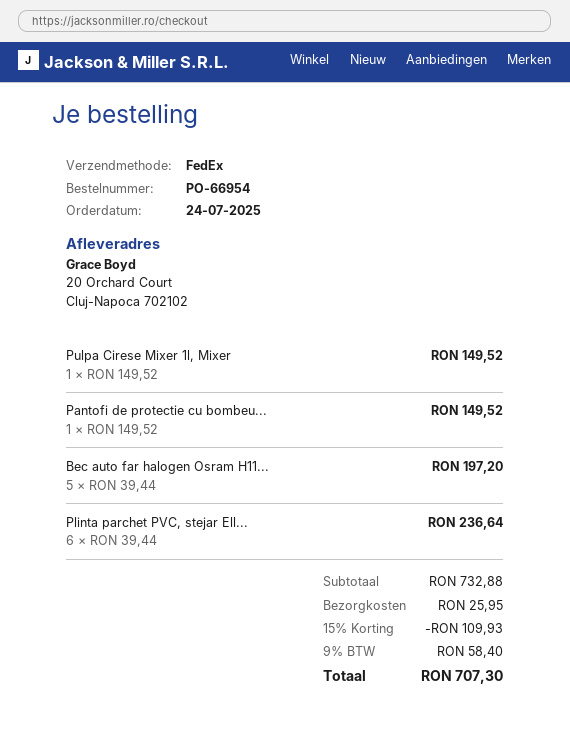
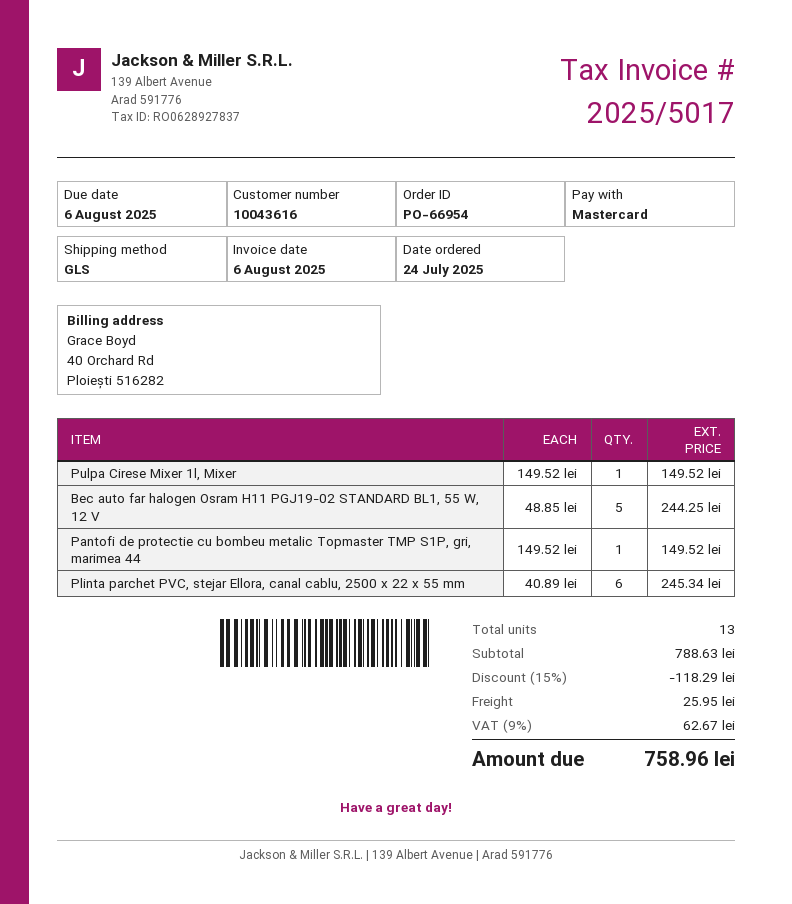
shipping method: FedEx -> GLS
Bec auto far halogen Osram H11...: 5 x 39.44 = 197.20 -> 5 x 48.85 = 244.25
Plinta parchet PVC, stejar Ell...: 6 x 39.44 = 236.64 -> 6 x 40.89 = 245.34
subtotal: 732.88 -> 788.63
discount: 15% = 109.93 -> 15% = 118.29
tax: 9% = 58.40 -> 9% = 62.67
total: 707.30 -> 758.96

